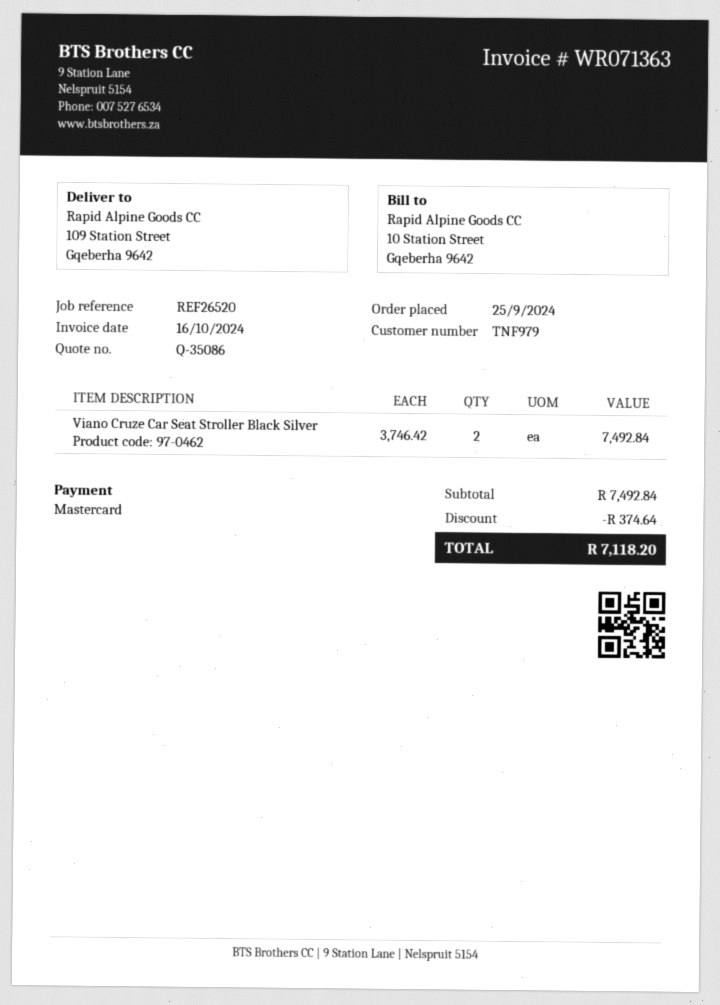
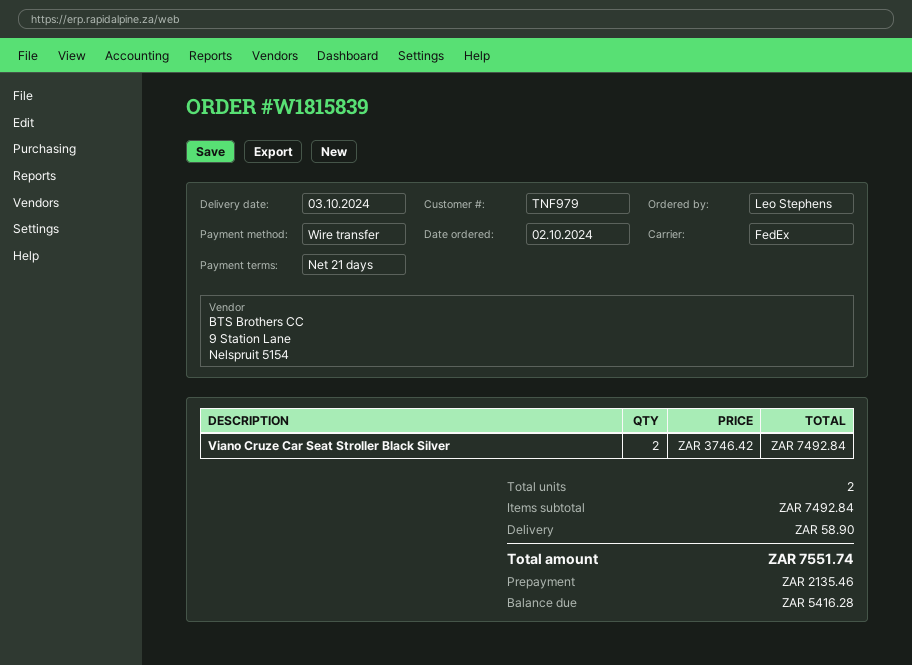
order date: 2024-09-25 -> 2024-10-02
payment method: Mastercard -> bank transfer
discount: 374.64 -> none
shipping: none -> 58.90
total: 7118.20 -> 7551.74

